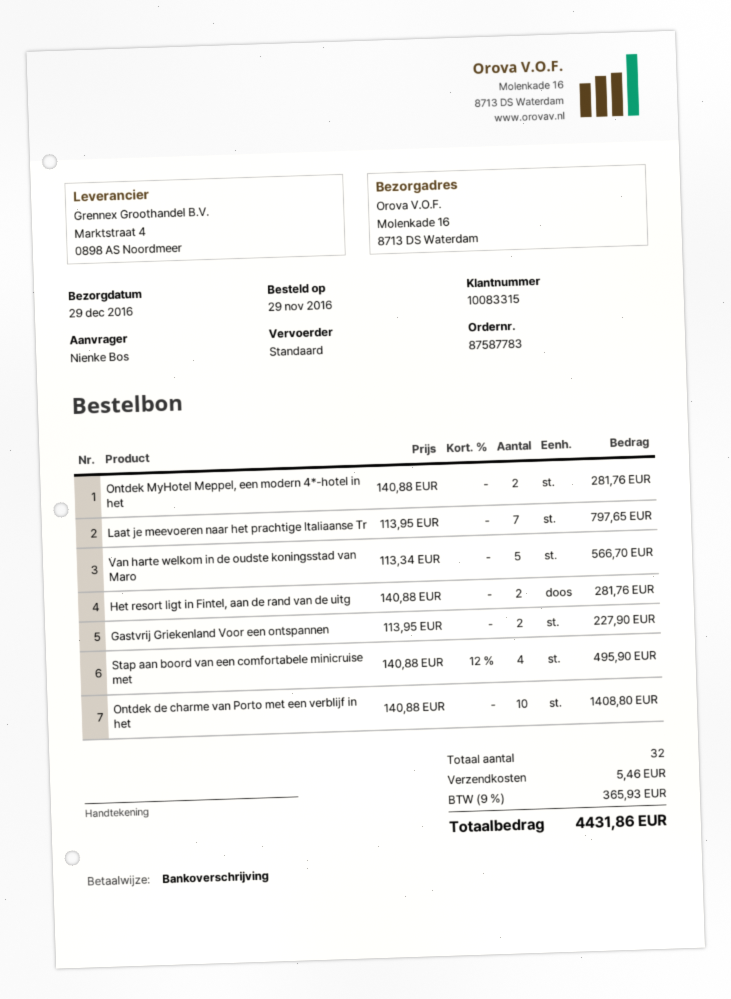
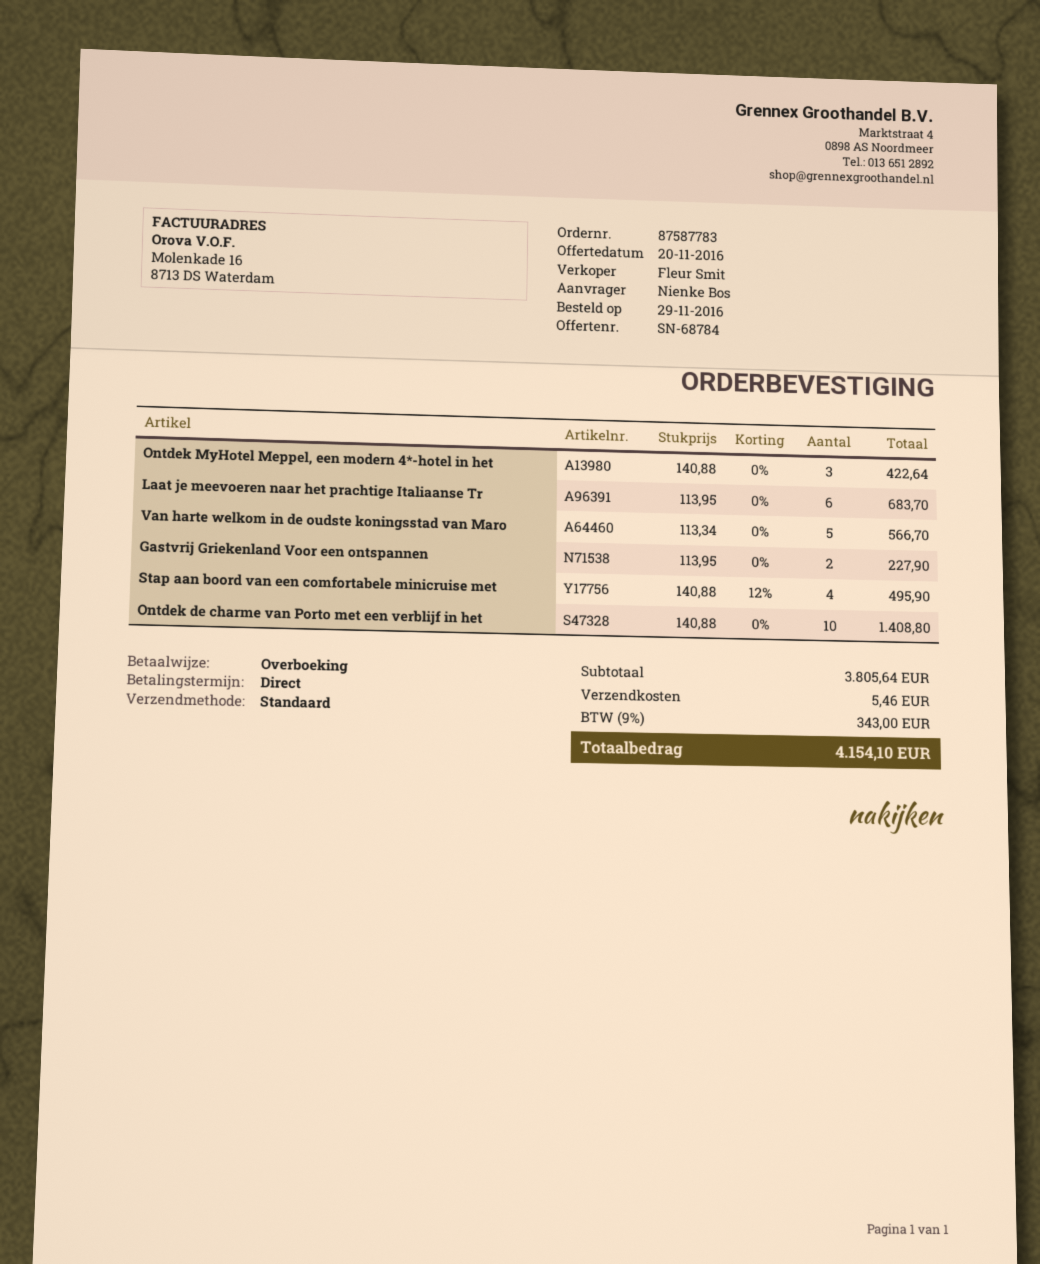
Ontdek MyHotel Meppel, een modern 4*-hotel in het: 2 x 140.88 = 281.76 -> 3 x 140.88 = 422.64
Laat je meevoeren naar het prachtige Italiaanse Tr: 7 x 113.95 = 797.65 -> 6 x 113.95 = 683.70
Het resort ligt in Fintel, aan de rand van de uitg: 2 x 140.88 = 281.76 -> none
tax: 9% = 365.93 -> 9% = 343.00
total: 4431.86 -> 4154.10

